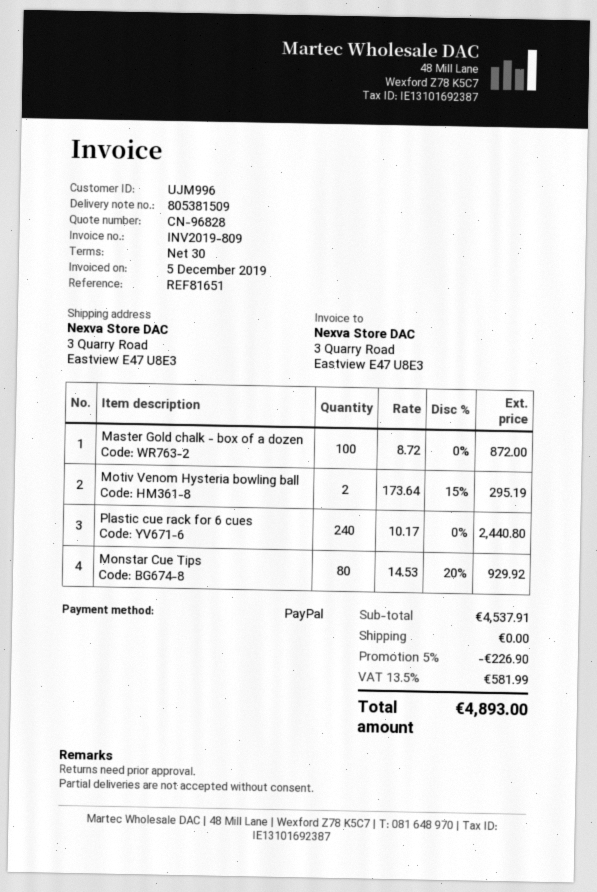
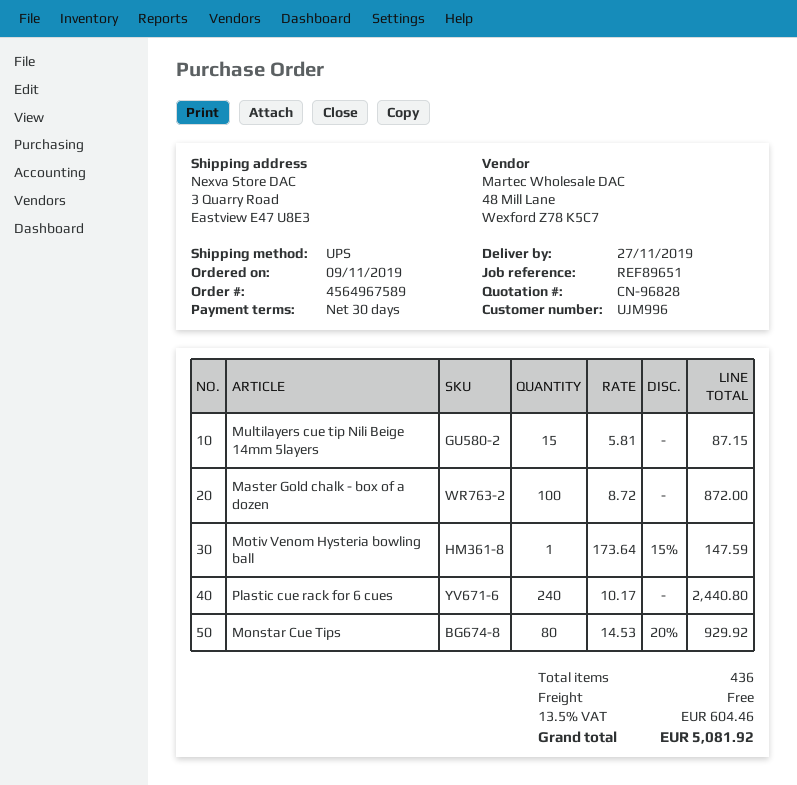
reference: REF81651 -> REF89651
Motiv Venom Hysteria bowling ball: 2 x 173.64 - 15% = 295.19 -> 1 x 173.64 - 15% = 147.59
Multilayers cue tip Nili Beige 14mm 5layers: none -> 15 x 5.81 = 87.15
discount: 5% = 226.90 -> none
tax: 13.5% = 581.99 -> 13.5% = 604.46
total: 4893.00 -> 5081.92

